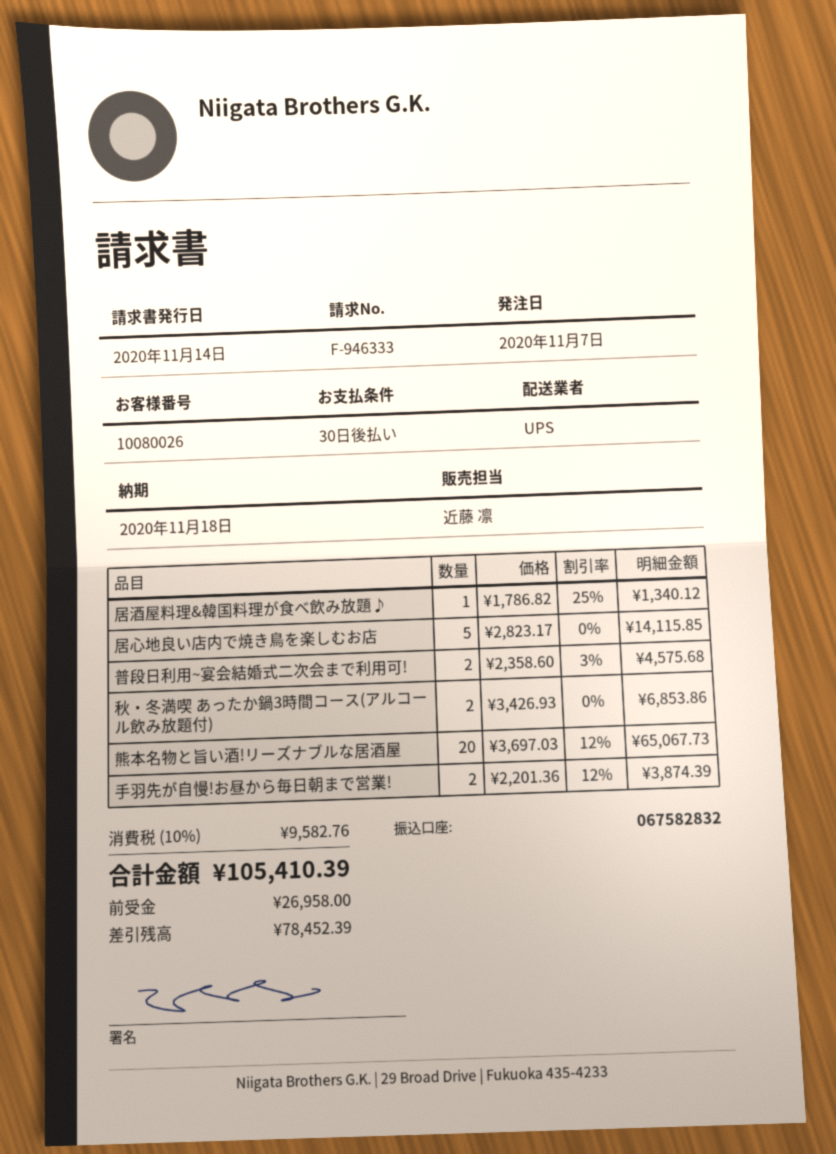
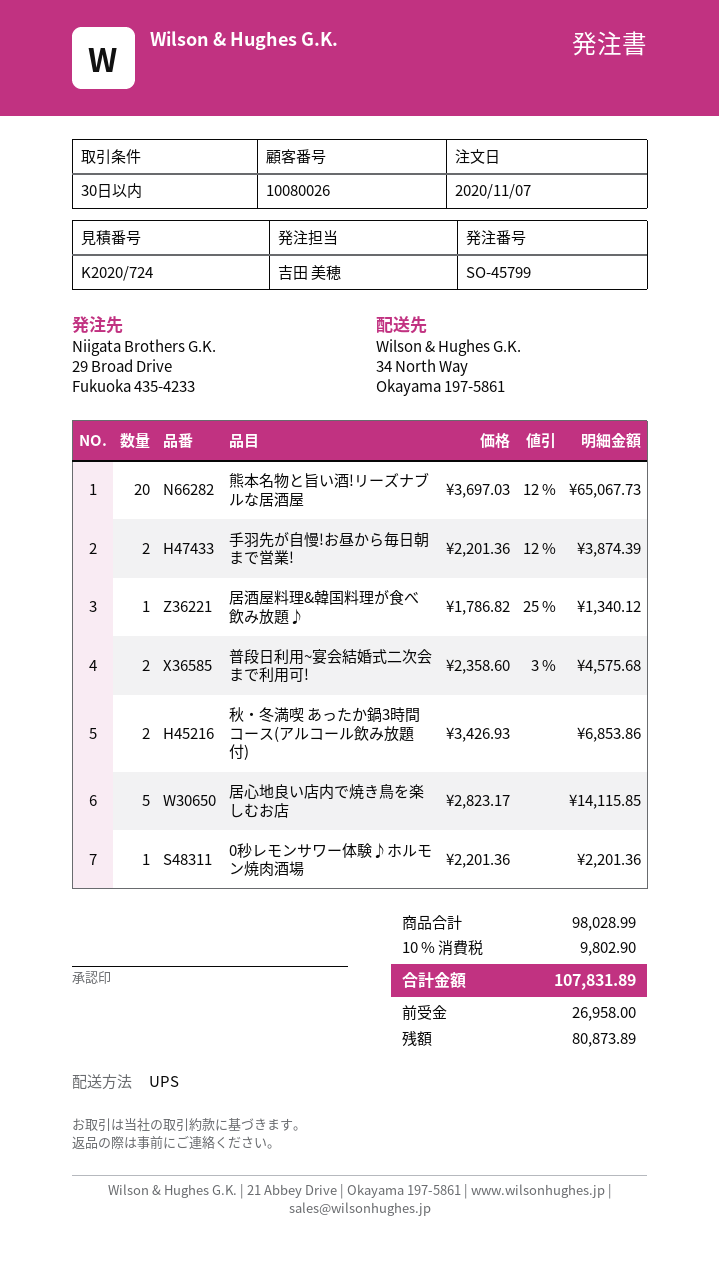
0秒レモンサワー体験♪ホルモン焼肉酒場: none -> 1 x 2201.36 = 2201.36
tax: 10% = 9582.76 -> 10% = 9802.90
total: 105410.39 -> 107831.89
balance: 78452.39 -> 80873.89

